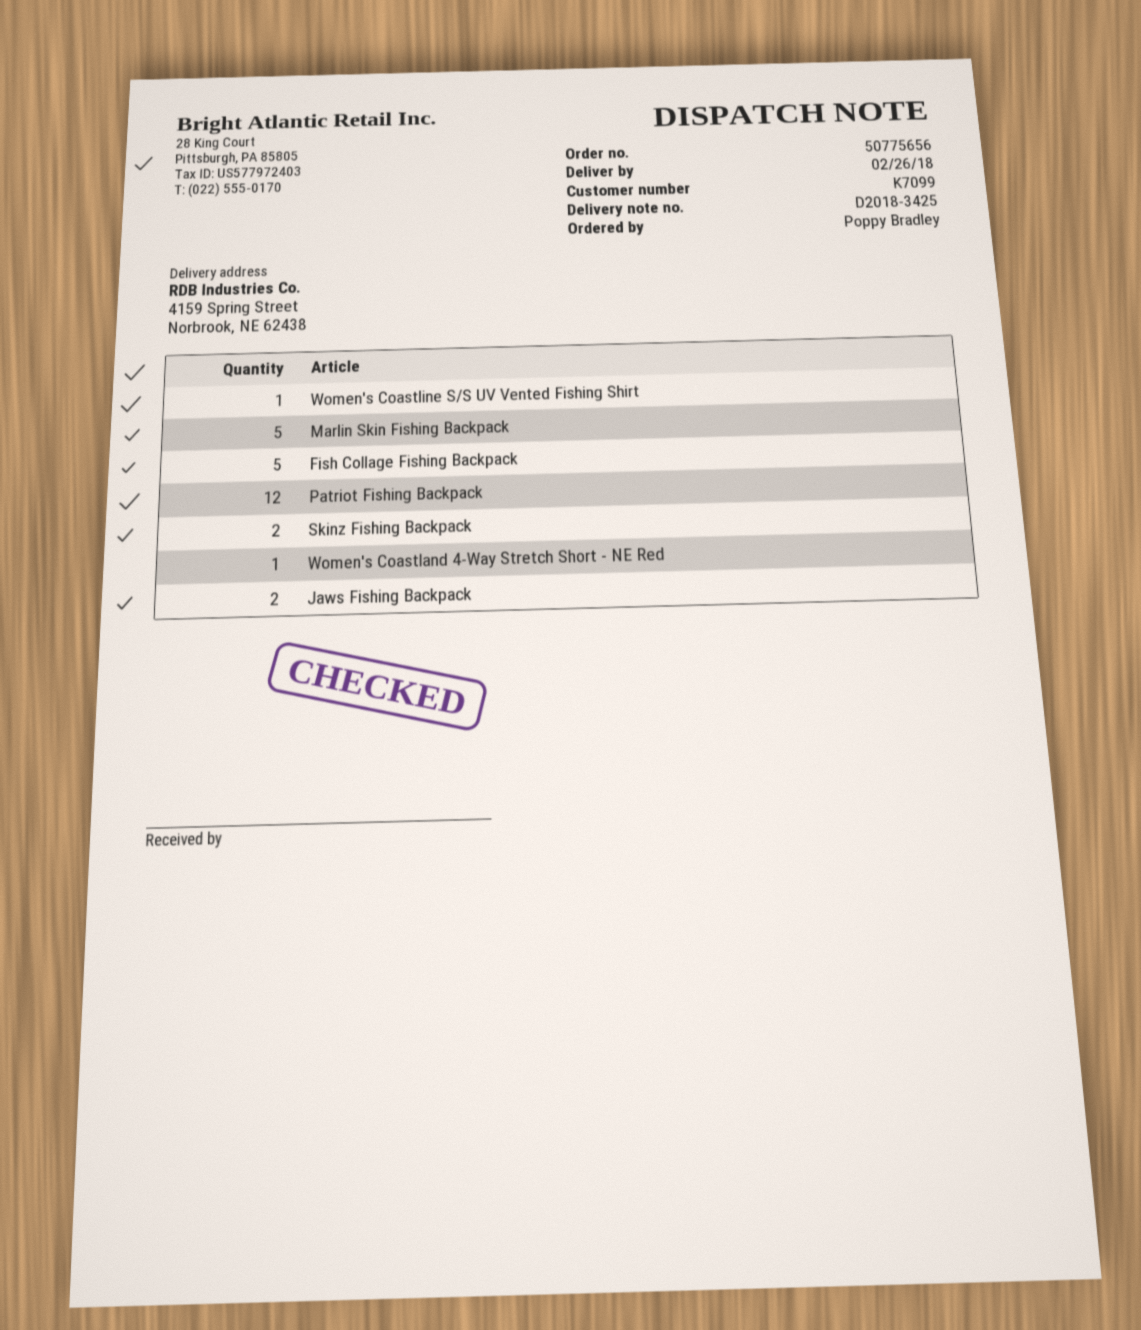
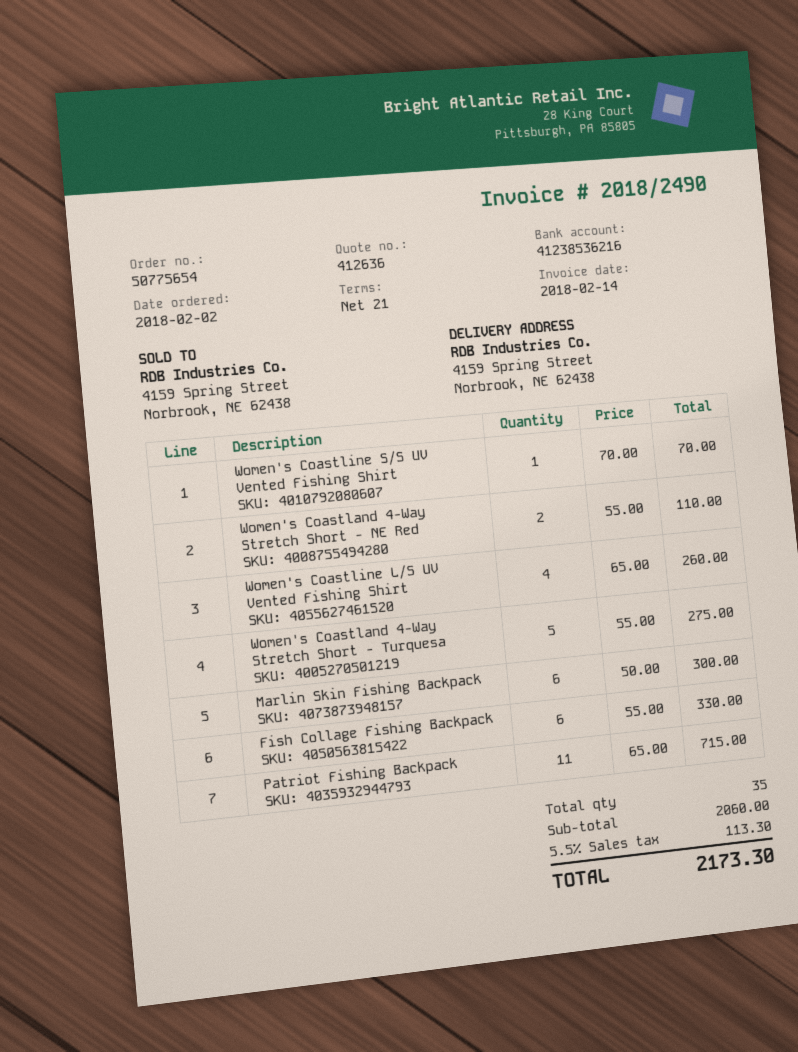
order number: 50775656 -> 50775654
Marlin Skin Fishing Backpack: 5 -> 6
Fish Collage Fishing Backpack: 5 -> 6
Patriot Fishing Backpack: 12 -> 11
Skinz Fishing Backpack: 2 -> none
Women's Coastland 4-Way Stretch Short - NE Red: 1 -> 2
Jaws Fishing Backpack: 2 -> none
Women's Coastline L/S UV Vented Fishing Shirt: none -> 4
Women's Coastland 4-Way Stretch Short - Turquesa: none -> 5

